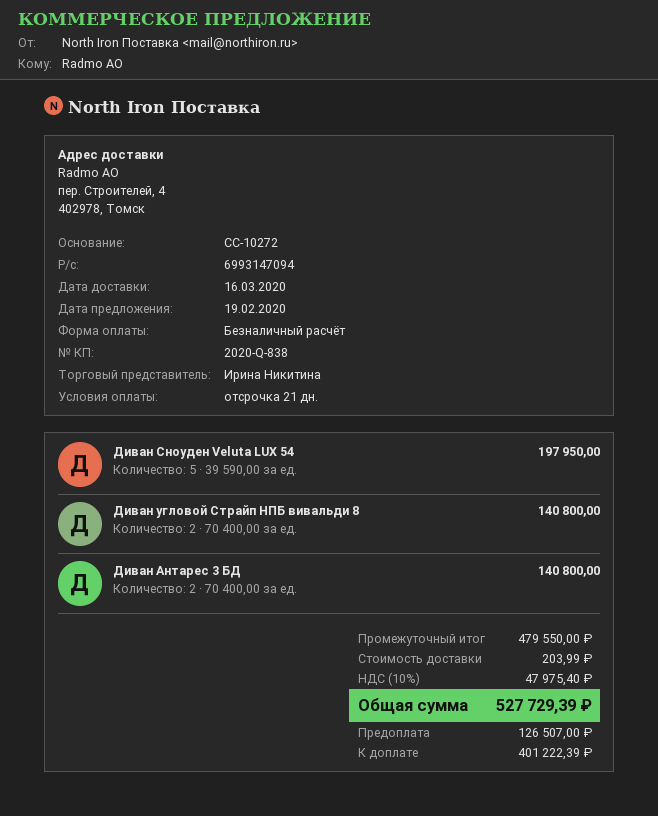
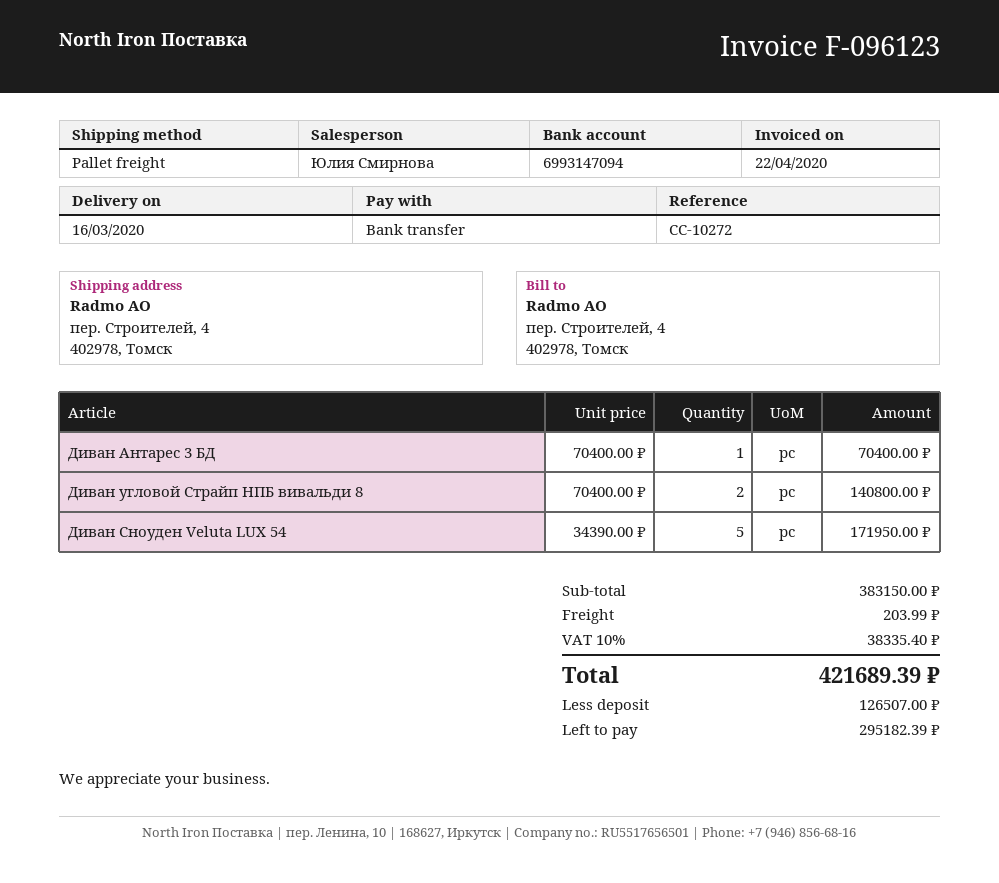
sales rep: Ирина Никитина -> Юлия Смирнова
Диван Сноуден Velutа LUX 54: 5 x 39590.00 = 197950.00 -> 5 x 34390.00 = 171950.00
Диван Антарес 3 БД: 2 x 70400.00 = 140800.00 -> 1 x 70400.00 = 70400.00
subtotal: 479550.00 -> 383150.00
tax: 10% = 47975.40 -> 10% = 38335.40
total: 527729.39 -> 421689.39
balance: 401222.39 -> 295182.39

